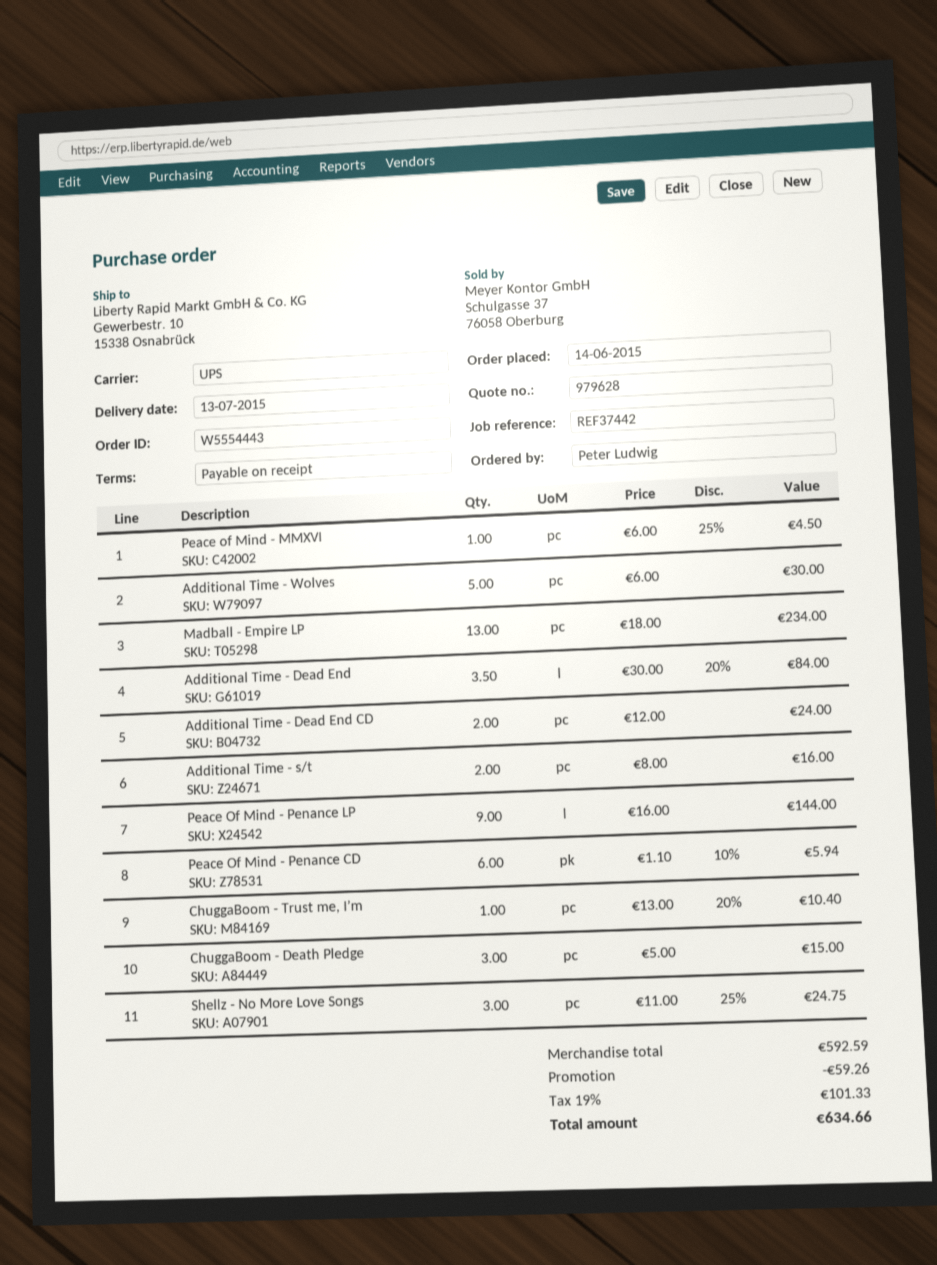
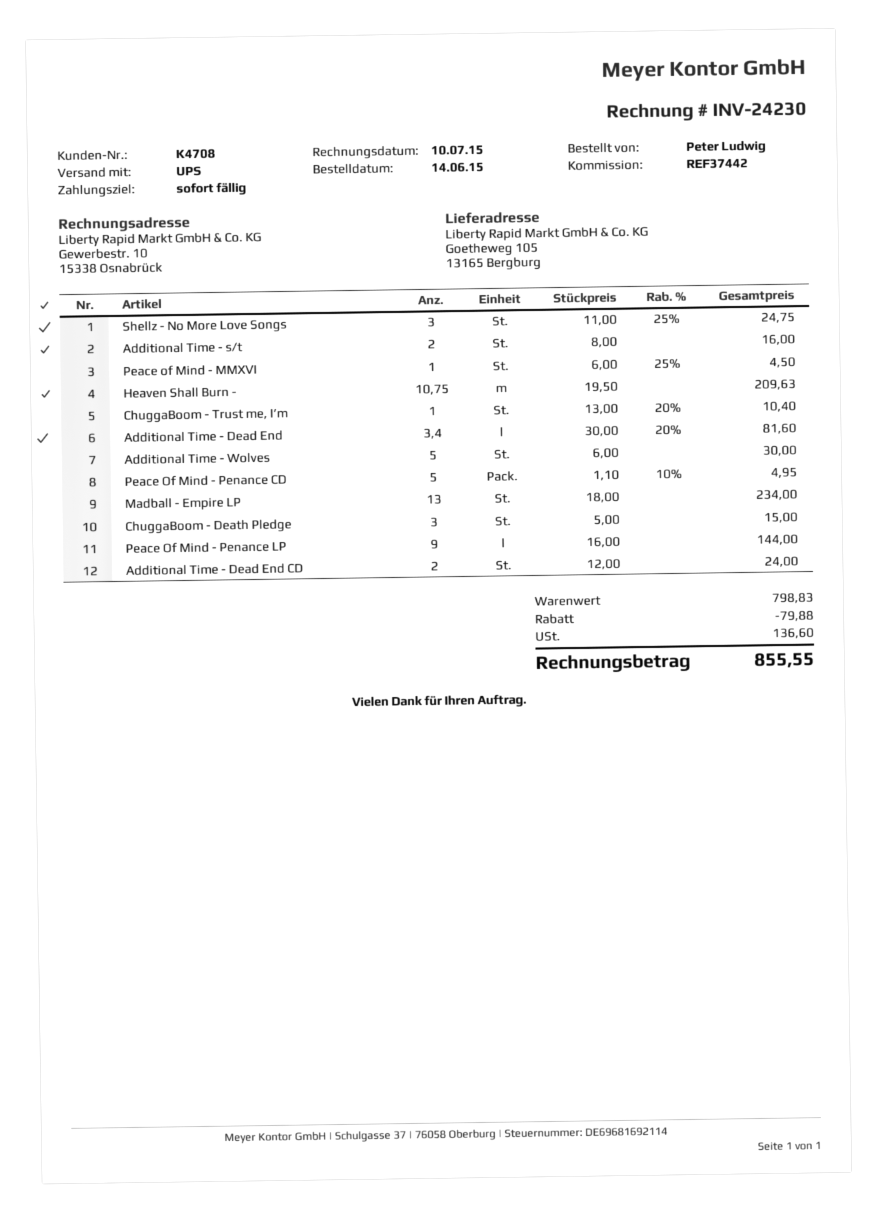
ship to: Gewerbestr. 10, 15338 Osnabrück -> Goetheweg 105, 13165 Bergburg
Additional Time - Dead End: 3.5 x 30.00 - 20% = 84.00 -> 3.4 x 30.00 - 20% = 81.60
Peace Of Mind - Penance CD: 6 x 1.10 - 10% = 5.94 -> 5 x 1.10 - 10% = 4.95
Heaven Shall Burn -: none -> 10.75 x 19.50 = 209.63
subtotal: 592.59 -> 798.83
discount: 59.26 -> 79.88
tax: 101.33 -> 136.60
total: 634.66 -> 855.55

